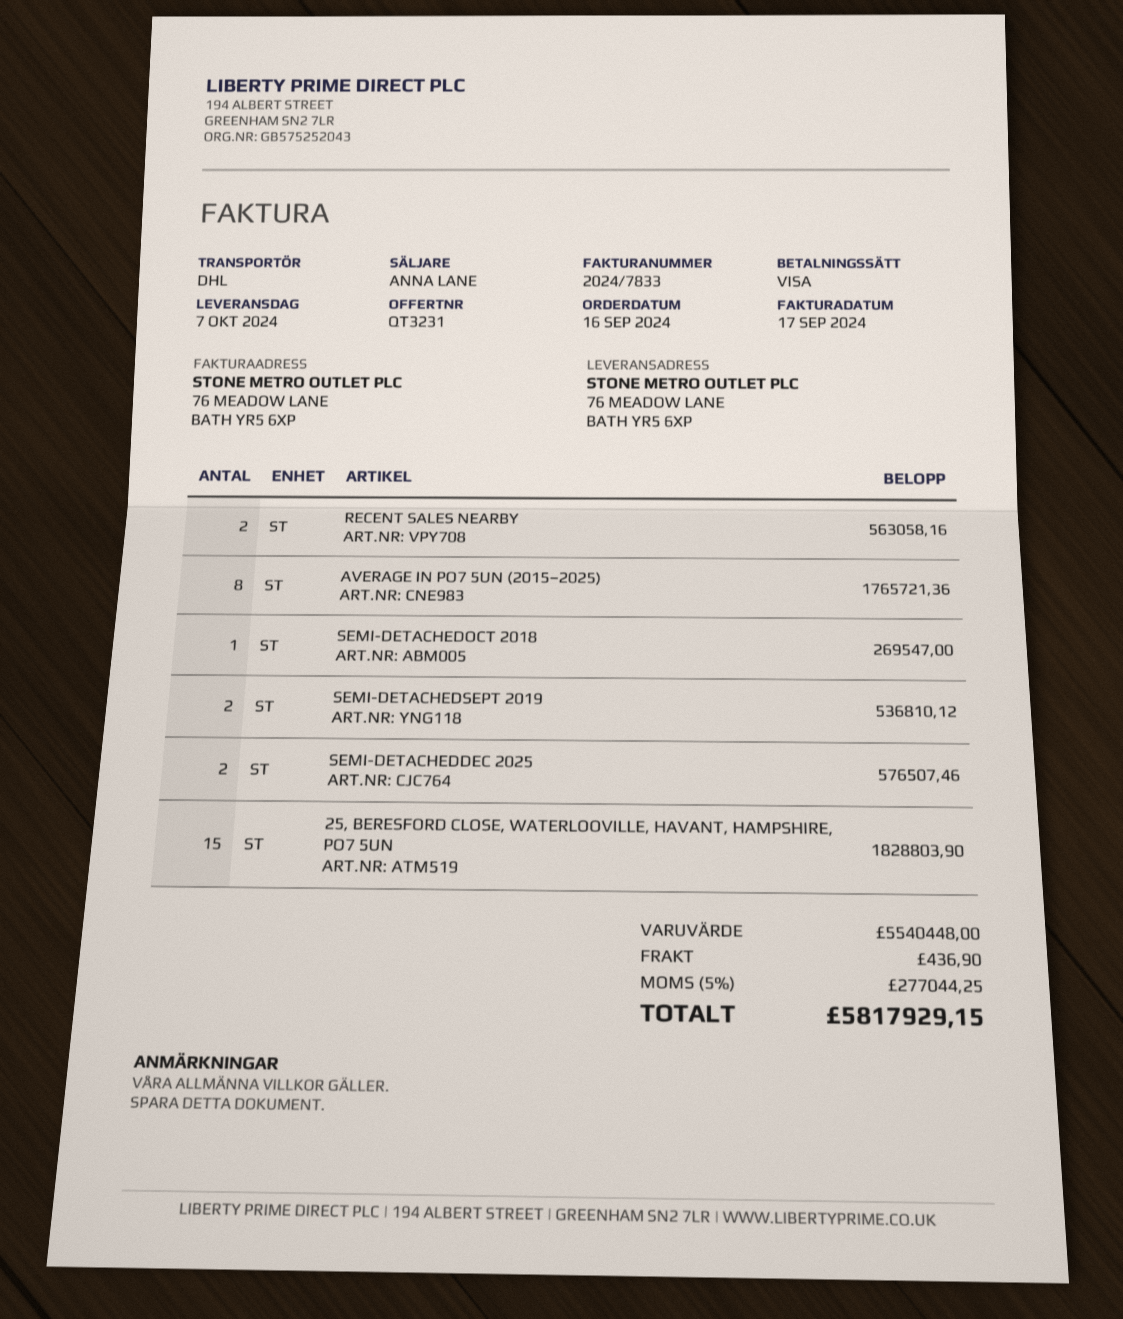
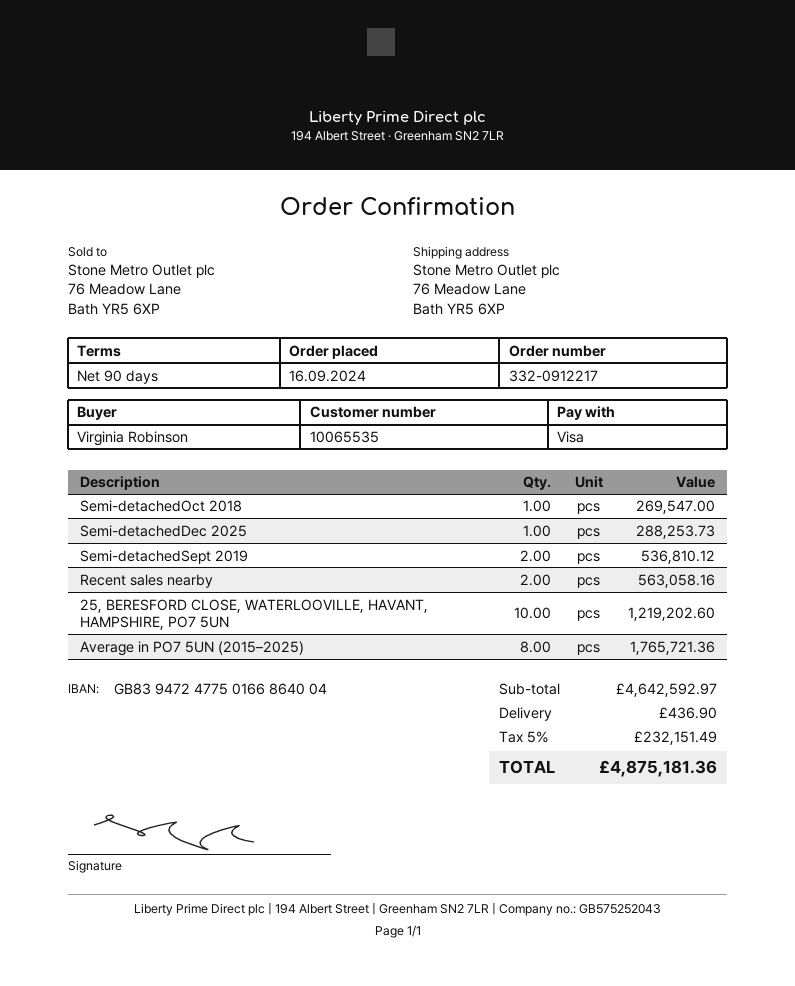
SEMI-DETACHEDDEC 2025: 2 for 576507.46 -> 1 for 288253.73
25, BERESFORD CLOSE, WATERLOOVILLE, HAVANT, HAMPSHIRE, PO7 5UN: 15 for 1828803.90 -> 10 for 1219202.60
subtotal: 5540448.00 -> 4642592.97
tax: 5% = 277044.25 -> 5% = 232151.49
total: 5817929.15 -> 4875181.36

